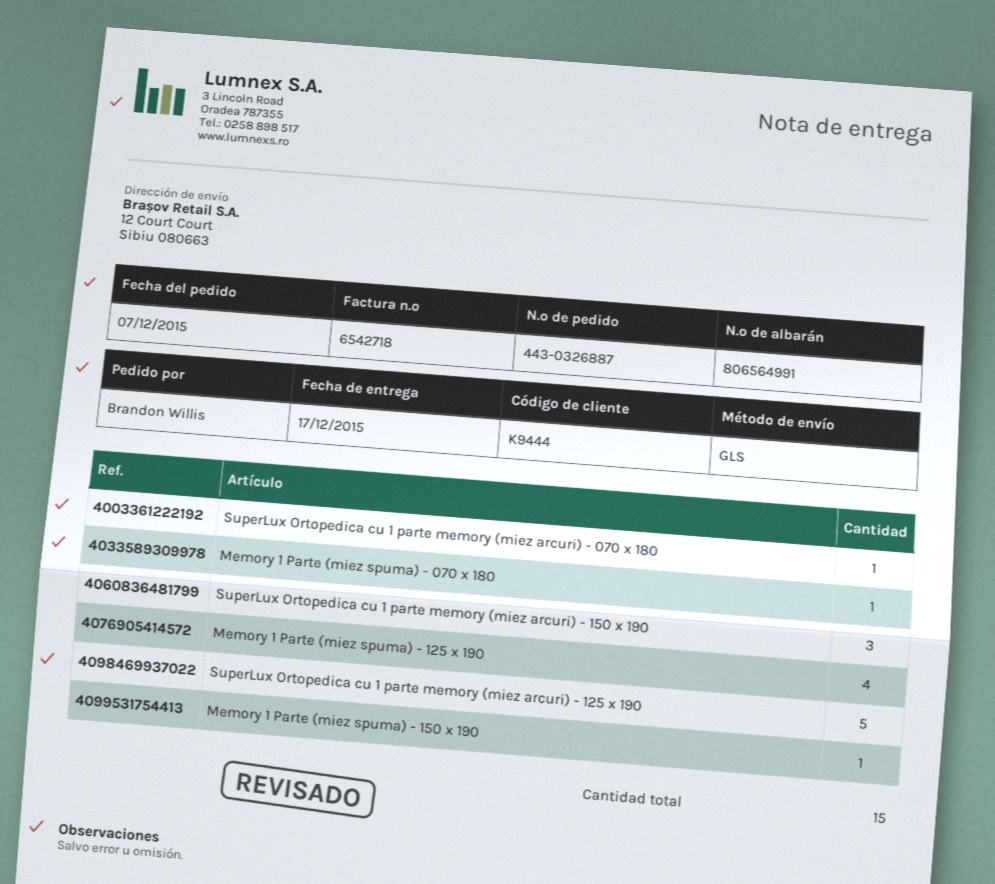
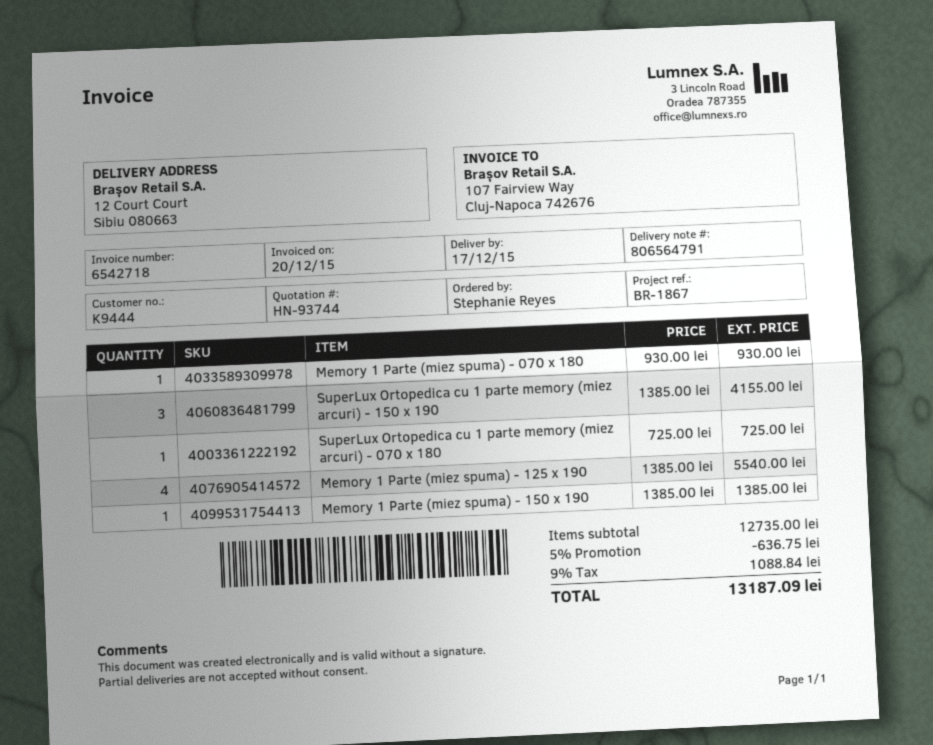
delivery note number: 806564991 -> 806564791
ordered by: Brandon Willis -> Stephanie Reyes
SuperLux Ortopedica cu 1 parte memory (miez arcuri) - 125 x 190: 5 -> none

